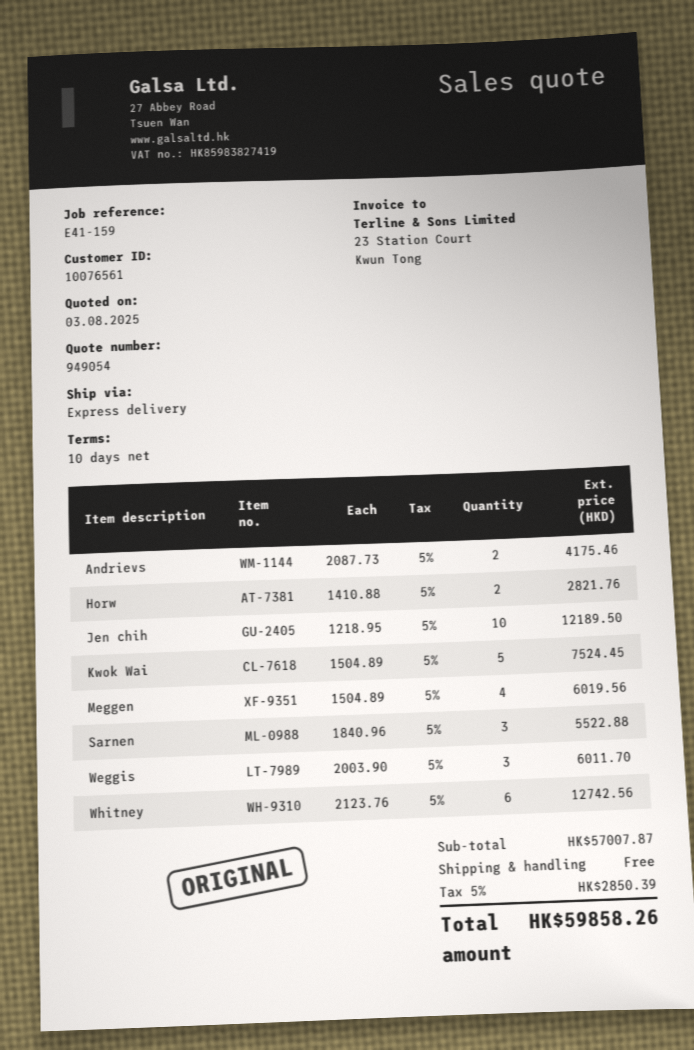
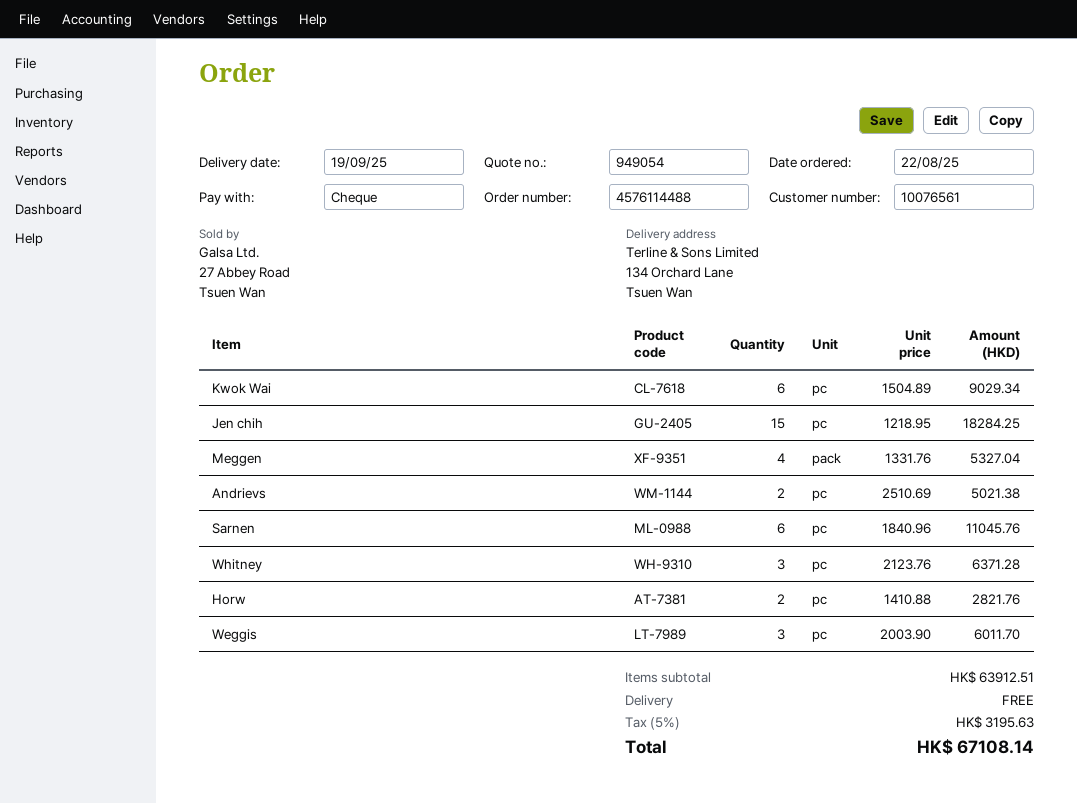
Andrievs: 2 x 2087.73 = 4175.46 -> 2 x 2510.69 = 5021.38
Jen chih: 10 x 1218.95 = 12189.50 -> 15 x 1218.95 = 18284.25
Kwok Wai: 5 x 1504.89 = 7524.45 -> 6 x 1504.89 = 9029.34
Meggen: 4 x 1504.89 = 6019.56 -> 4 x 1331.76 = 5327.04
Sarnen: 3 x 1840.96 = 5522.88 -> 6 x 1840.96 = 11045.76
Whitney: 6 x 2123.76 = 12742.56 -> 3 x 2123.76 = 6371.28
subtotal: 57007.87 -> 63912.51
tax: 5% = 2850.39 -> 5% = 3195.63
total: 59858.26 -> 67108.14

